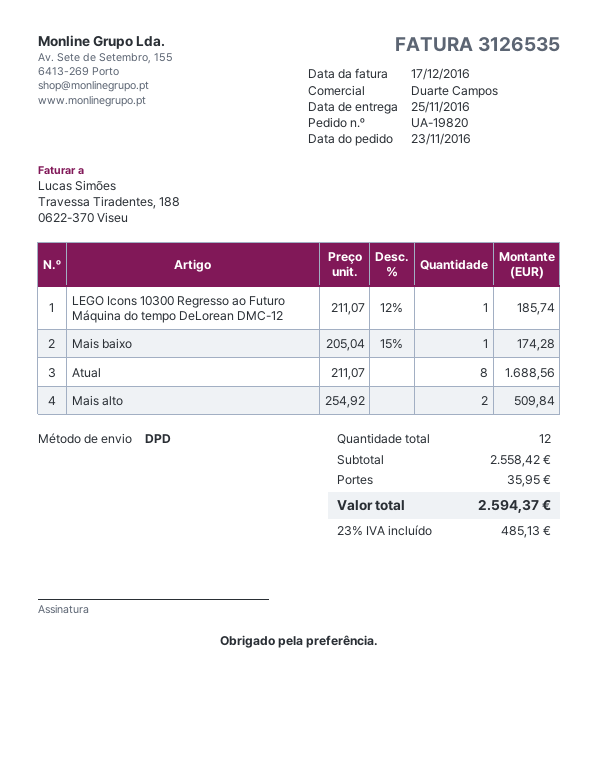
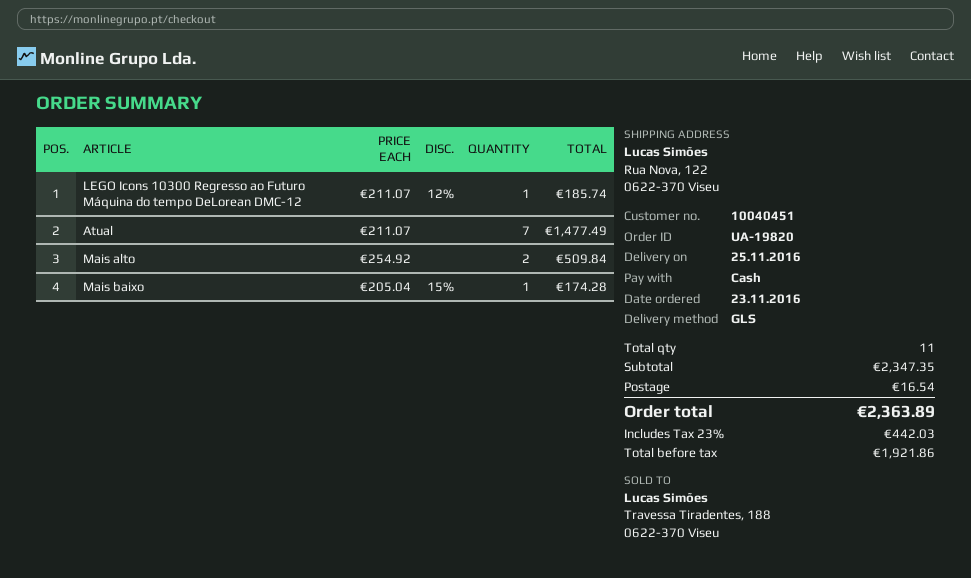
shipping method: DPD -> GLS
Atual: 8 x 211.07 = 1688.56 -> 7 x 211.07 = 1477.49
total quantity: 12 -> 11
subtotal: 2558.42 -> 2347.35
shipping: 35.95 -> 16.54
tax: 23% = 485.13 -> 23% = 442.03
total: 2594.37 -> 2363.89

